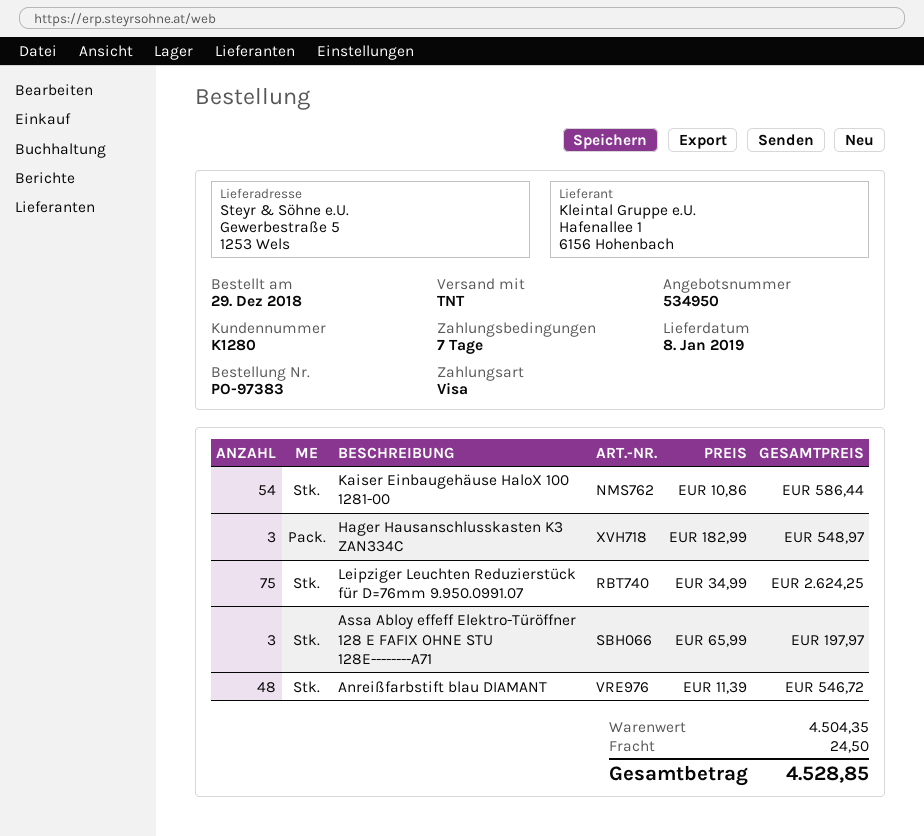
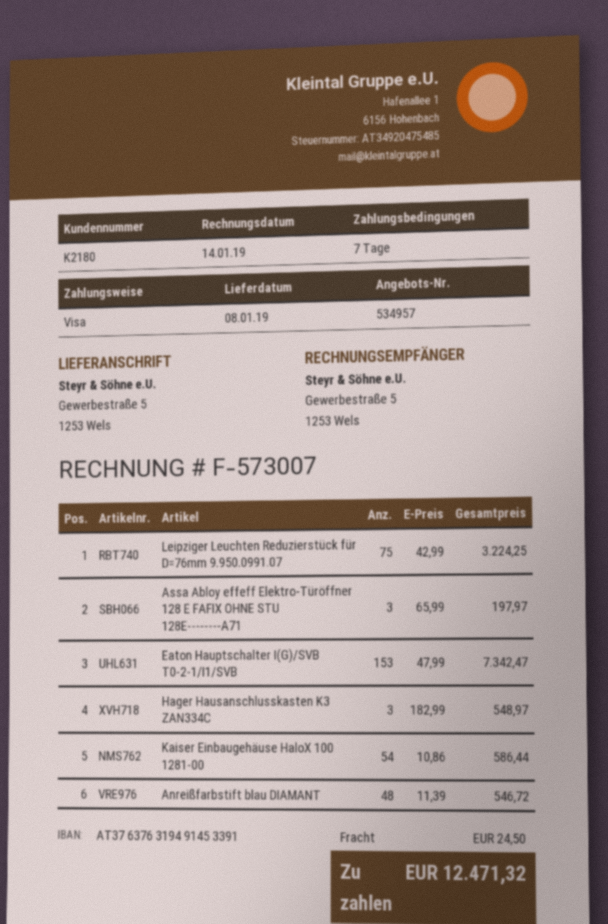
quote number: 534950 -> 534957
customer number: K1280 -> K2180
Leipziger Leuchten Reduzierstück für D=76mm 9.950.0991.07: 75 x 34.99 = 2624.25 -> 75 x 42.99 = 3224.25
Eaton Hauptschalter I(G)/SVB T0-2-1/I1/SVB: none -> 153 x 47.99 = 7342.47
total: 4528.85 -> 12471.32

